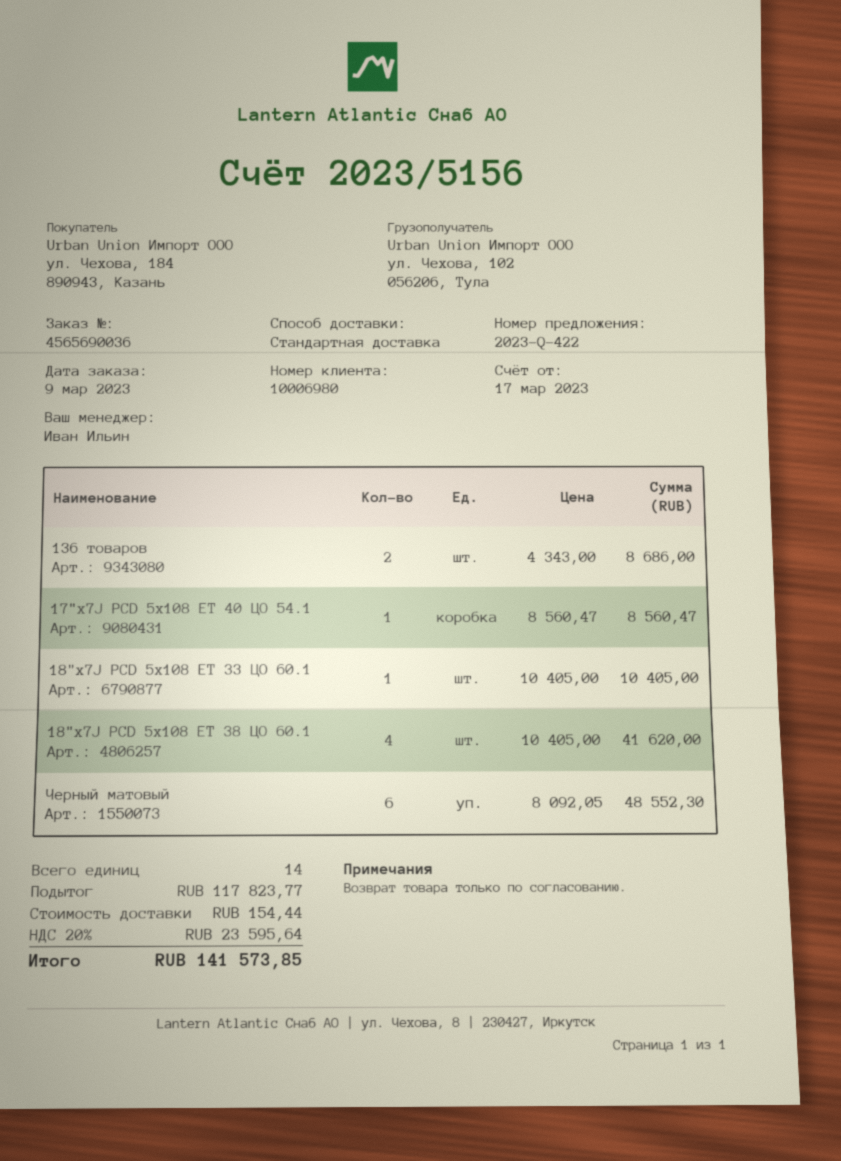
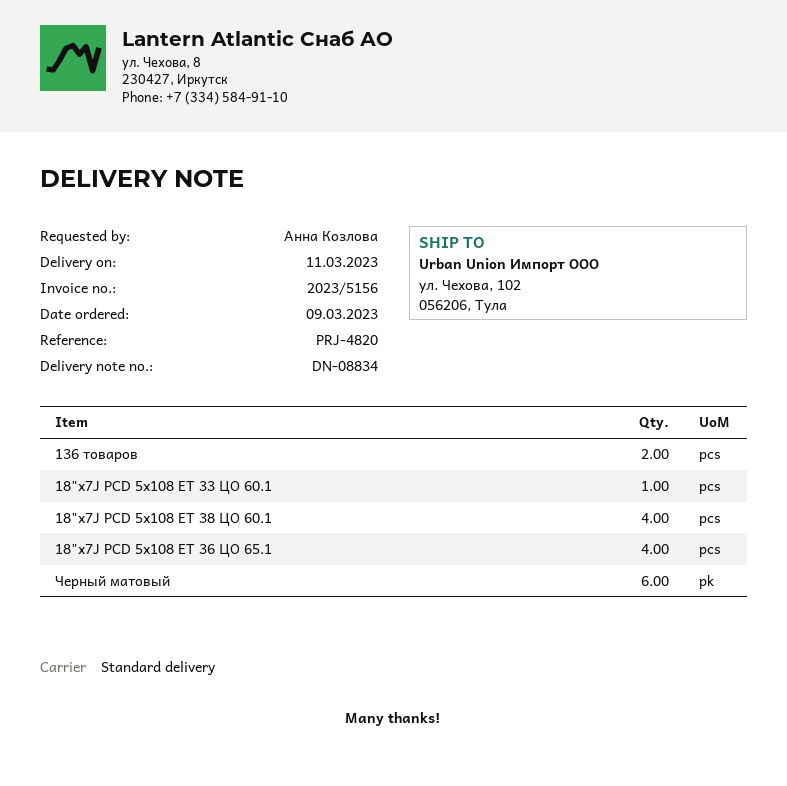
17"x7J PCD 5x108 ЕТ 40 ЦО 54.1: 1 -> none
18"x7J PCD 5x108 ЕТ 36 ЦО 65.1: none -> 4

